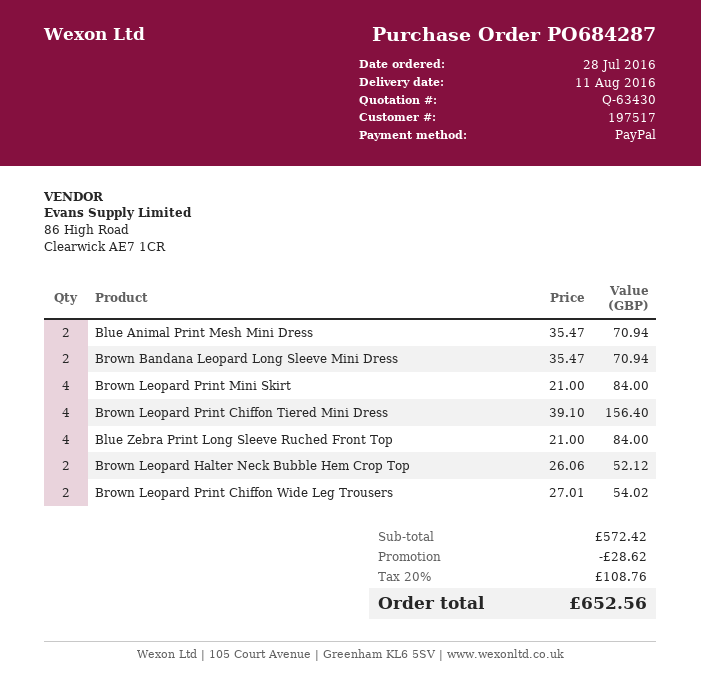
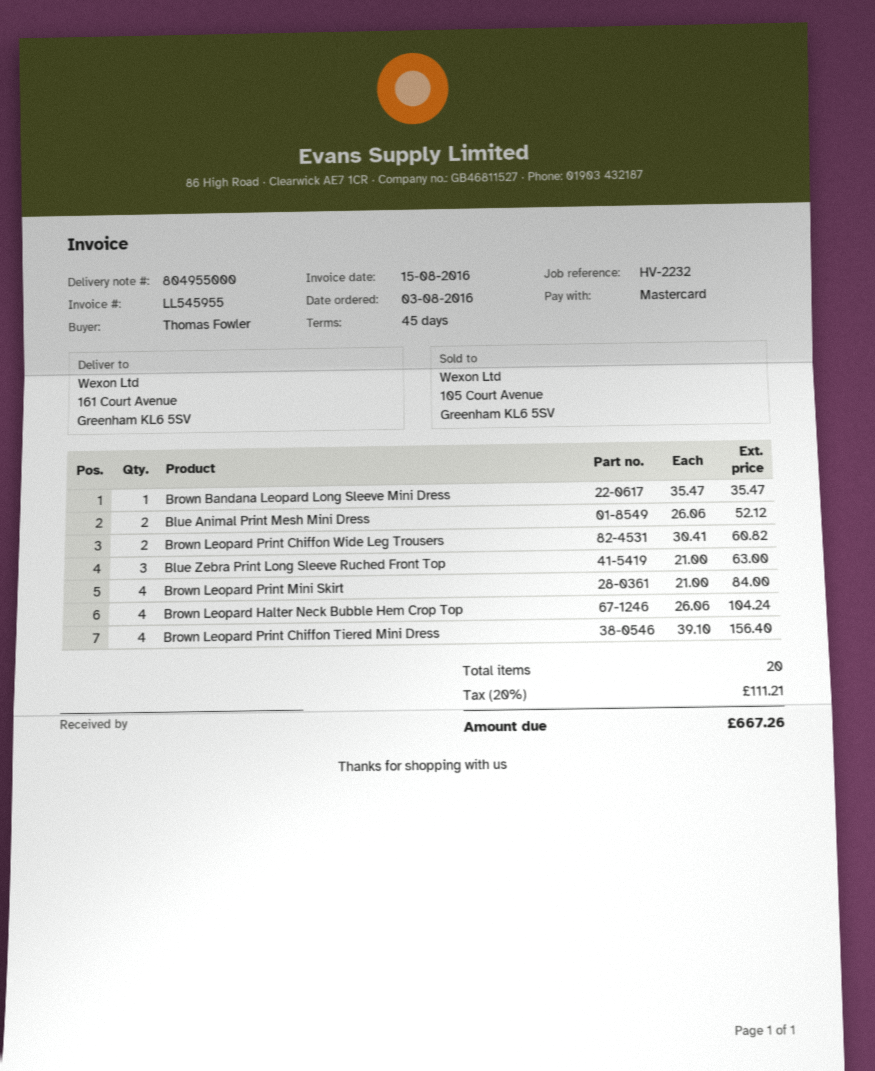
order date: 2016-07-28 -> 2016-08-03
payment method: PayPal -> Mastercard
Blue Animal Print Mesh Mini Dress: 2 x 35.47 = 70.94 -> 2 x 26.06 = 52.12
Brown Bandana Leopard Long Sleeve Mini Dress: 2 x 35.47 = 70.94 -> 1 x 35.47 = 35.47
Blue Zebra Print Long Sleeve Ruched Front Top: 4 x 21.00 = 84.00 -> 3 x 21.00 = 63.00
Brown Leopard Halter Neck Bubble Hem Crop Top: 2 x 26.06 = 52.12 -> 4 x 26.06 = 104.24
Brown Leopard Print Chiffon Wide Leg Trousers: 2 x 27.01 = 54.02 -> 2 x 30.41 = 60.82
discount: 28.62 -> none
tax: 20% = 108.76 -> 20% = 111.21
total: 652.56 -> 667.26

